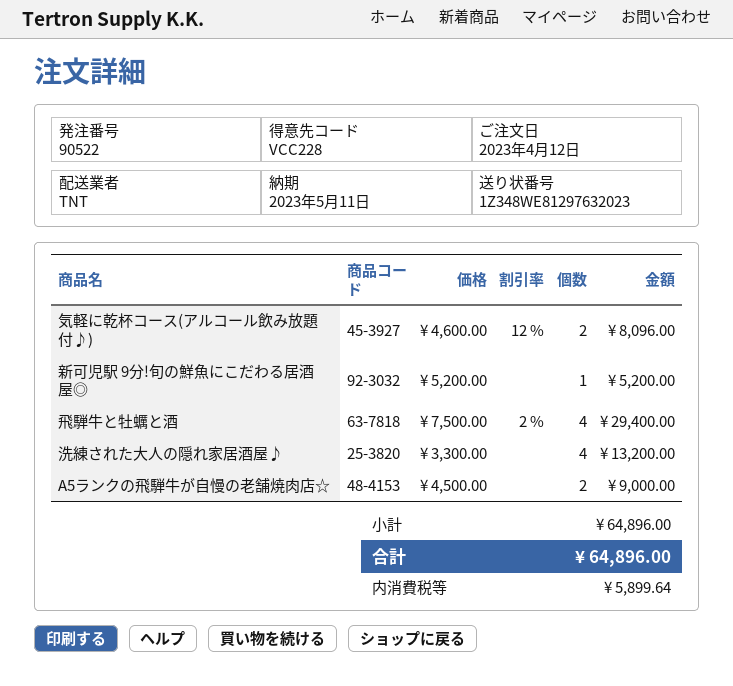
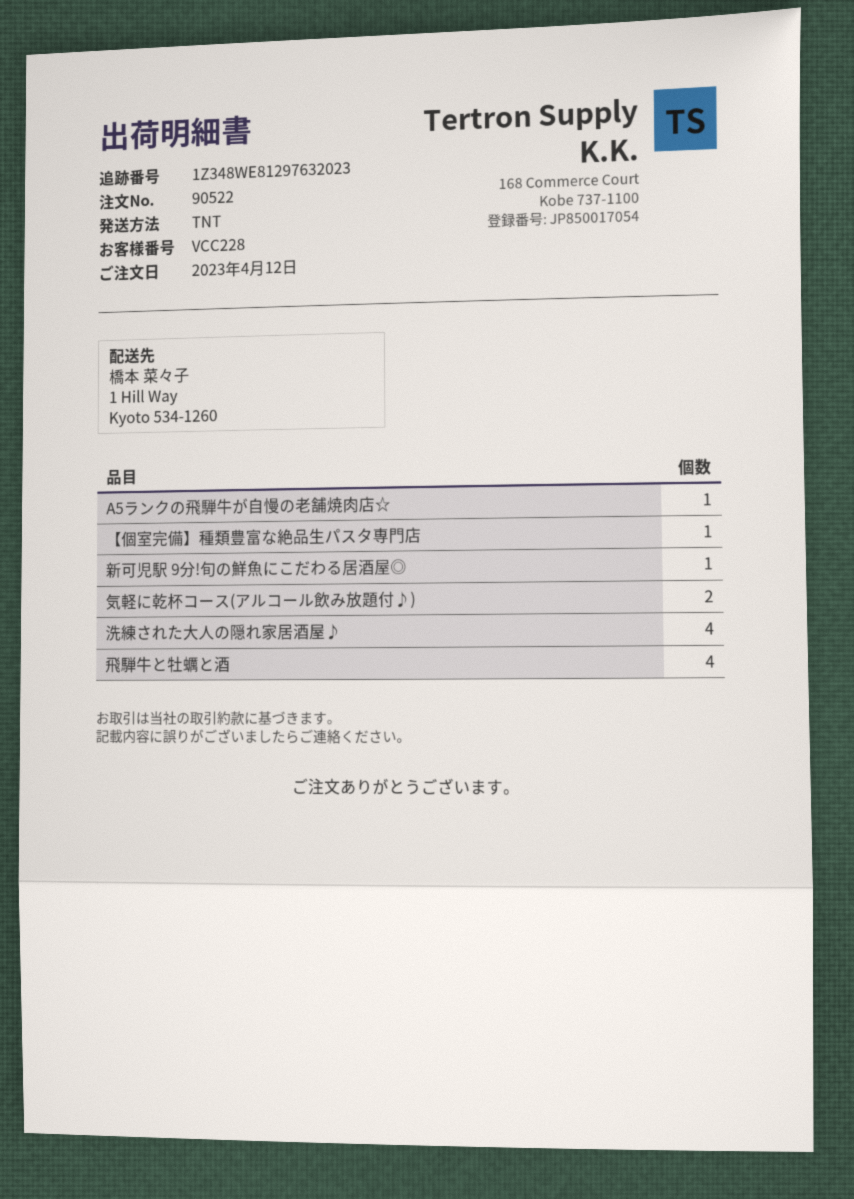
A5ランクの飛騨牛が自慢の老舗焼肉店☆: 2 -> 1
【個室完備】種類豊富な絶品生パスタ専門店: none -> 1

